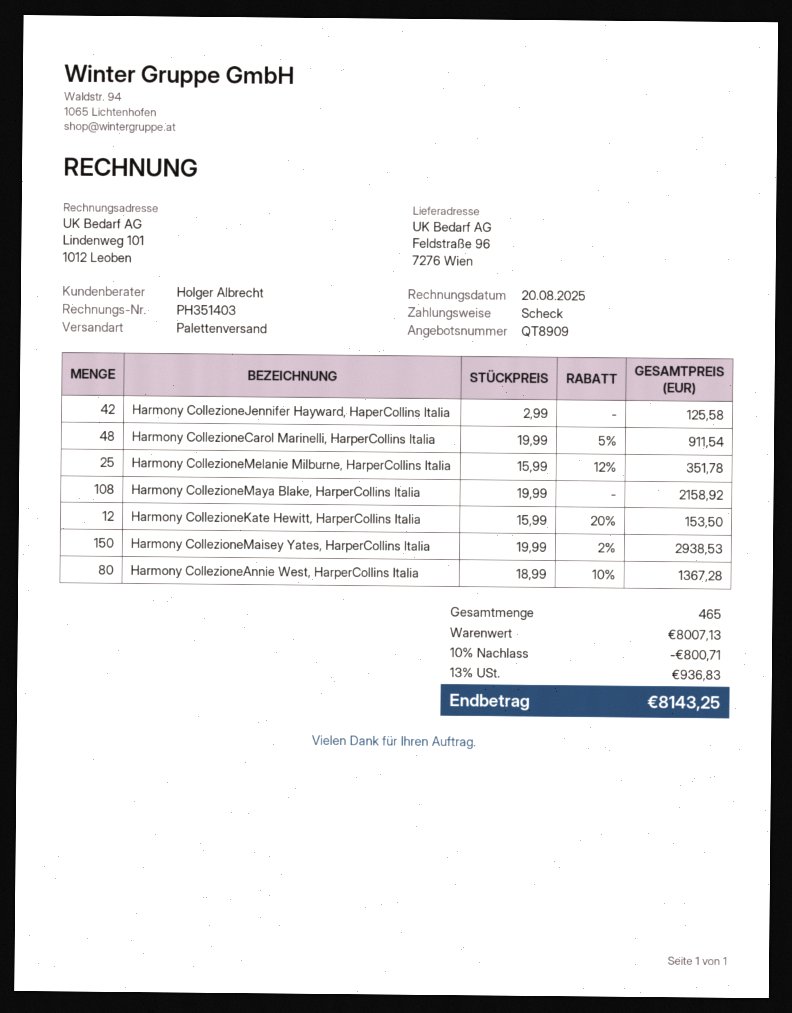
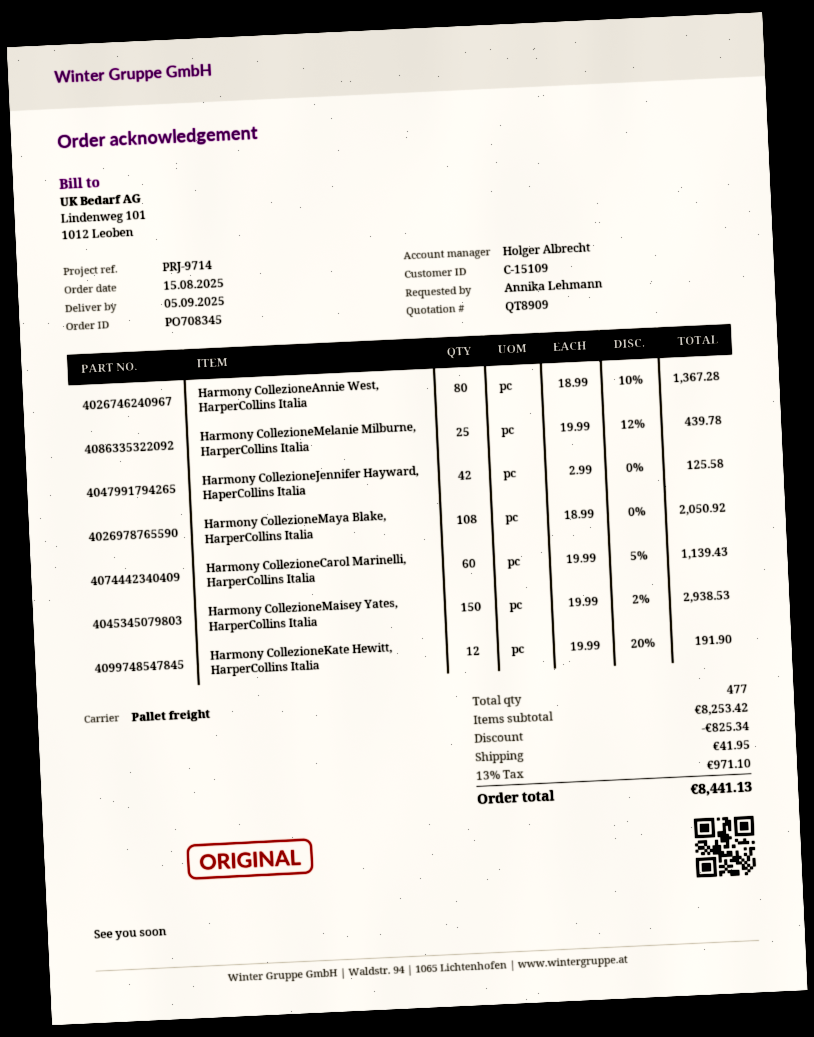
Harmony CollezioneCarol Marinelli, HarperCollins Italia: 48 x 19.99 - 5% = 911.54 -> 60 x 19.99 - 5% = 1139.43
Harmony CollezioneMelanie Milburne, HarperCollins Italia: 25 x 15.99 - 12% = 351.78 -> 25 x 19.99 - 12% = 439.78
Harmony CollezioneMaya Blake, HarperCollins Italia: 108 x 19.99 = 2158.92 -> 108 x 18.99 = 2050.92
Harmony CollezioneKate Hewitt, HarperCollins Italia: 12 x 15.99 - 20% = 153.50 -> 12 x 19.99 - 20% = 191.90
total quantity: 465 -> 477
subtotal: 8007.13 -> 8253.42
discount: 800.71 -> 825.34
shipping: none -> 41.95
tax: 13% = 936.83 -> 13% = 971.10
total: 8143.25 -> 8441.13

